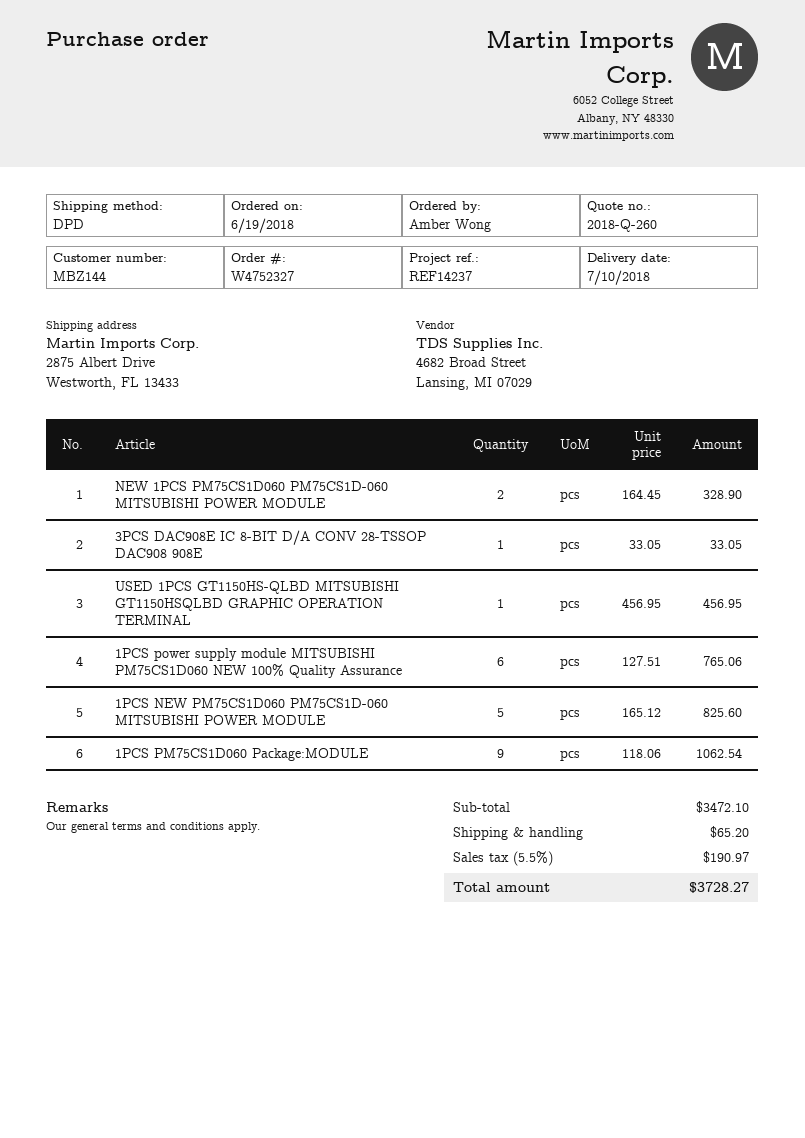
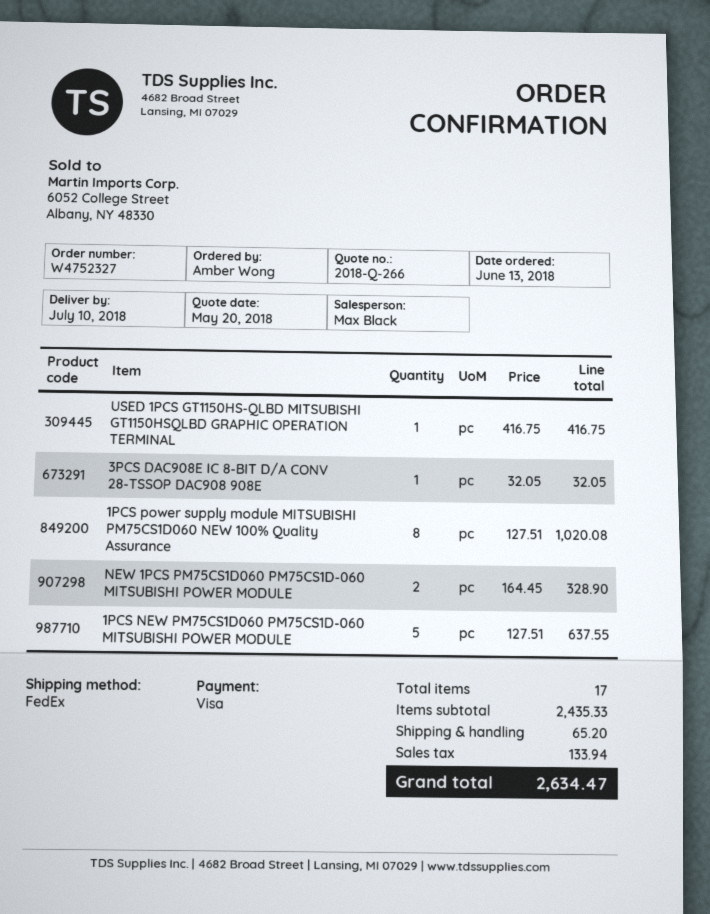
quote number: 2018-Q-260 -> 2018-Q-266
order date: 2018-06-19 -> 2018-06-13
shipping method: DPD -> FedEx
3PCS DAC908E IC 8-BIT D/A CONV 28-TSSOP DAC908 908E: 1 x 33.05 = 33.05 -> 1 x 32.05 = 32.05
USED 1PCS GT1150HS-QLBD MITSUBISHI GT1150HSQLBD GRAPHIC OPERATION TERMINAL: 1 x 456.95 = 456.95 -> 1 x 416.75 = 416.75
1PCS power supply module MITSUBISHI PM75CS1D060 NEW 100% Quality Assurance: 6 x 127.51 = 765.06 -> 8 x 127.51 = 1020.08
1PCS NEW PM75CS1D060 PM75CS1D-060 MITSUBISHI POWER MODULE: 5 x 165.12 = 825.60 -> 5 x 127.51 = 637.55
1PCS PM75CS1D060 Package:MODULE: 9 x 118.06 = 1062.54 -> none
subtotal: 3472.10 -> 2435.33
tax: 190.97 -> 133.94
total: 3728.27 -> 2634.47

